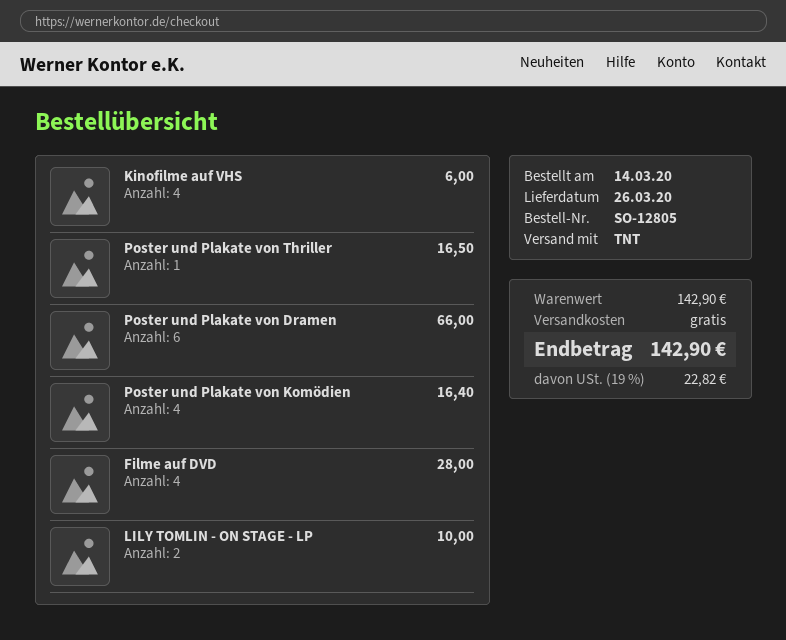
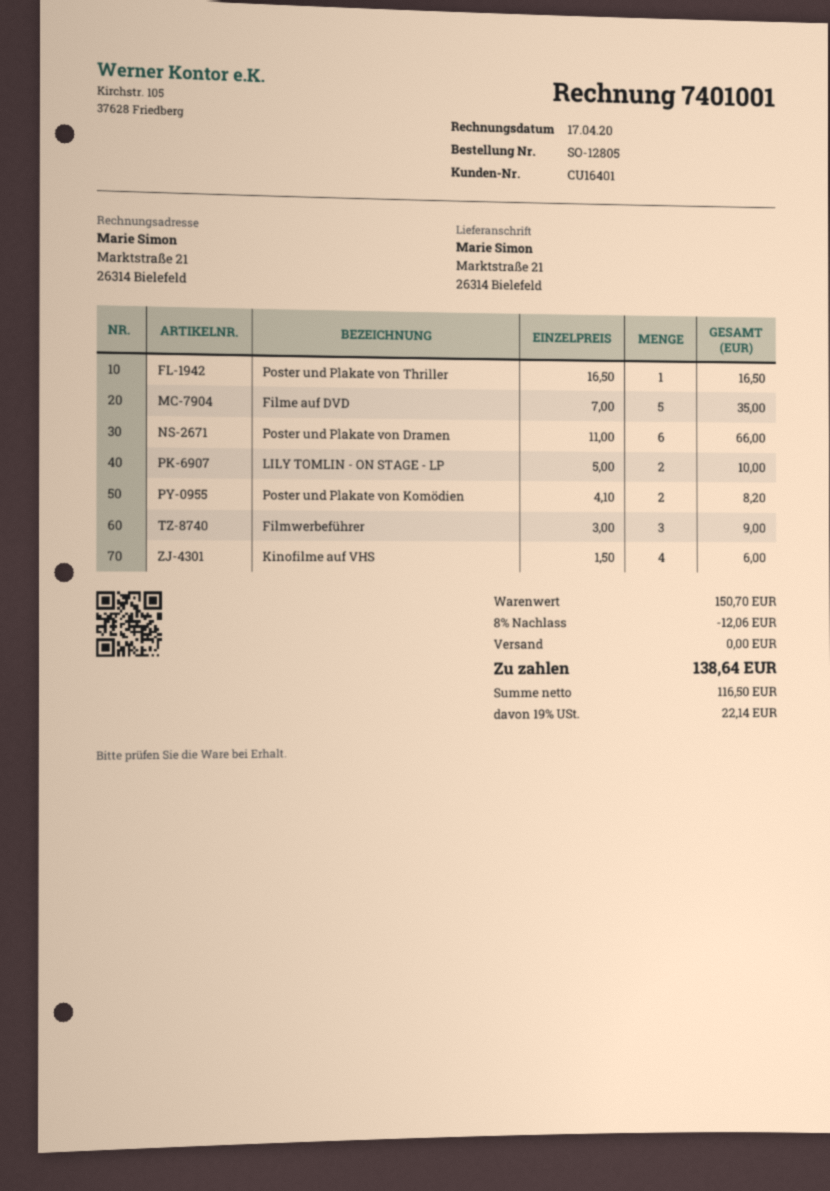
Poster und Plakate von Komödien: 4 for 16.40 -> 2 for 8.20
Filme auf DVD: 4 for 28.00 -> 5 for 35.00
Filmwerbeführer: none -> 3 for 9.00
subtotal: 142.90 -> 150.70
discount: none -> 8% = 12.06
tax: 19% = 22.82 -> 19% = 22.14
total: 142.90 -> 138.64

